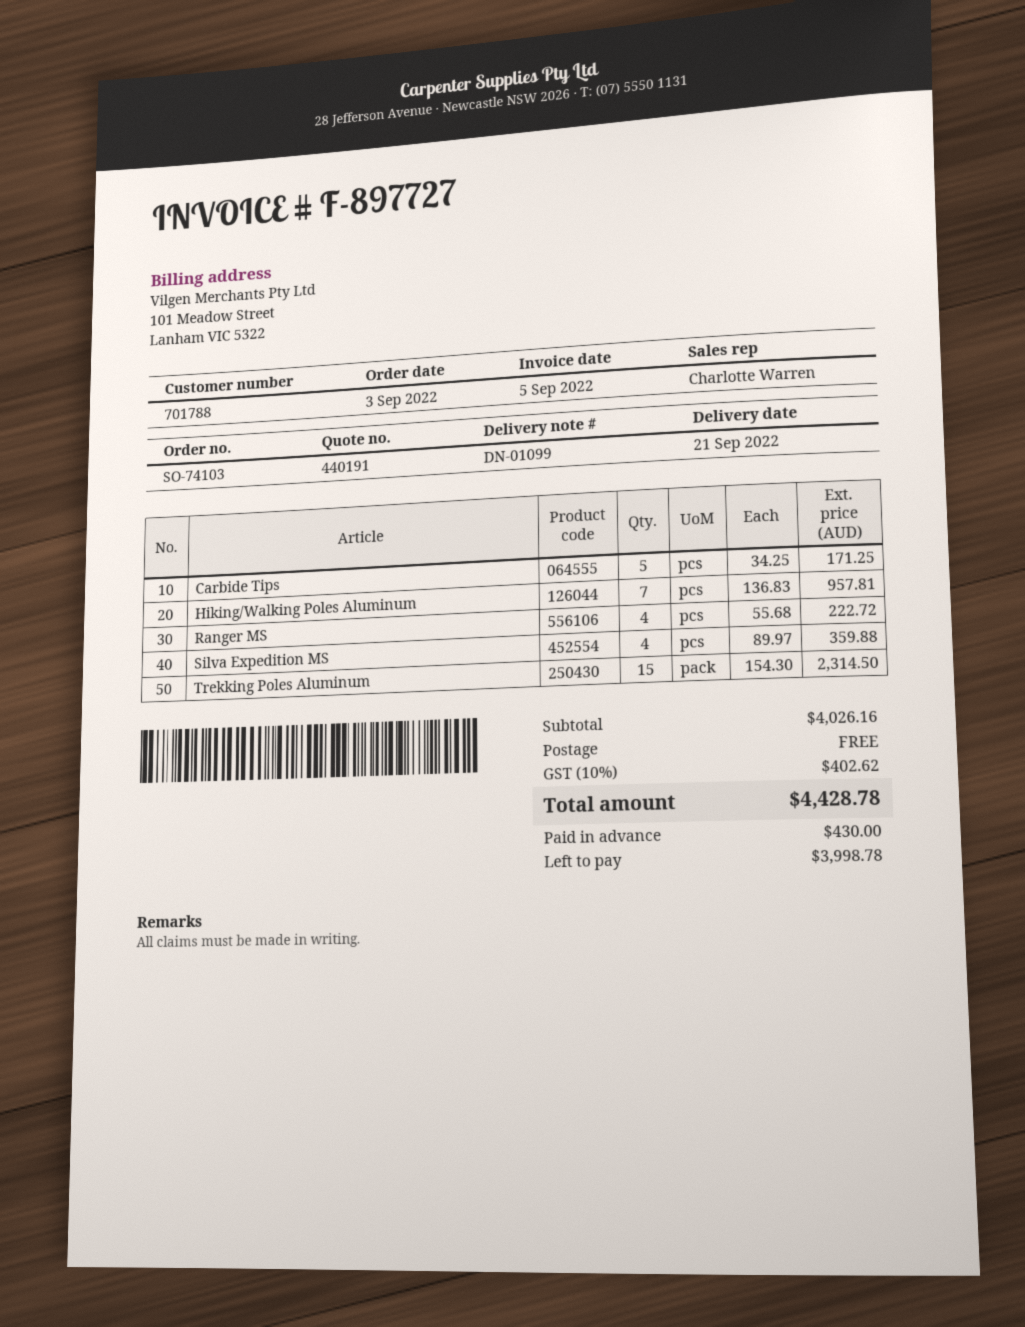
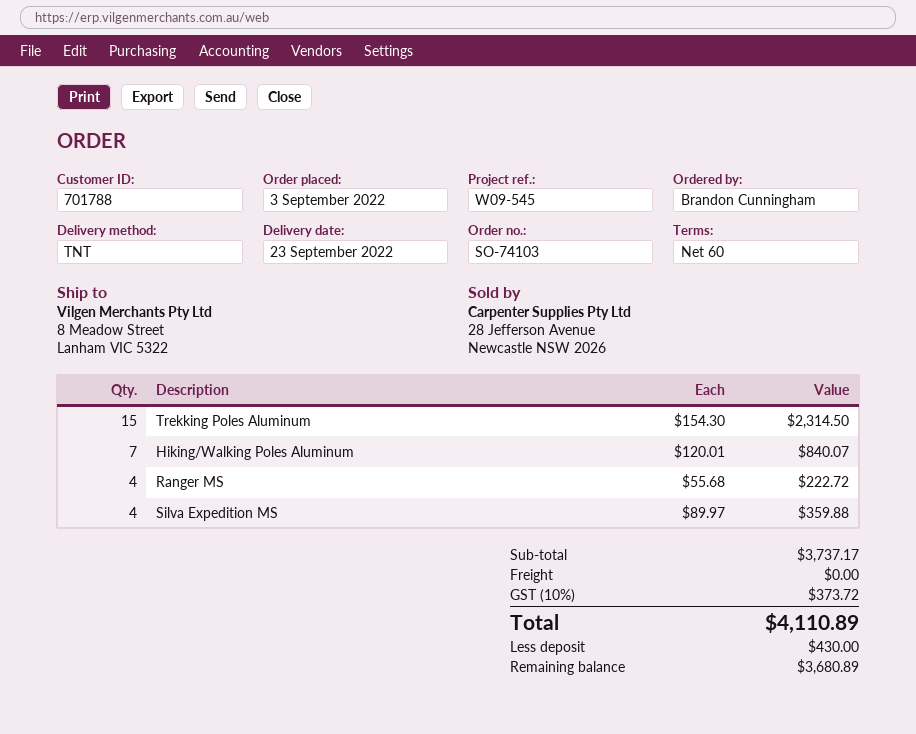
delivery date: 2022-09-21 -> 2022-09-23
Carbide Tips: 5 x 34.25 = 171.25 -> none
Hiking/Walking Poles Aluminum: 7 x 136.83 = 957.81 -> 7 x 120.01 = 840.07
subtotal: 4026.16 -> 3737.17
tax: 10% = 402.62 -> 10% = 373.72
total: 4428.78 -> 4110.89
balance: 3998.78 -> 3680.89

